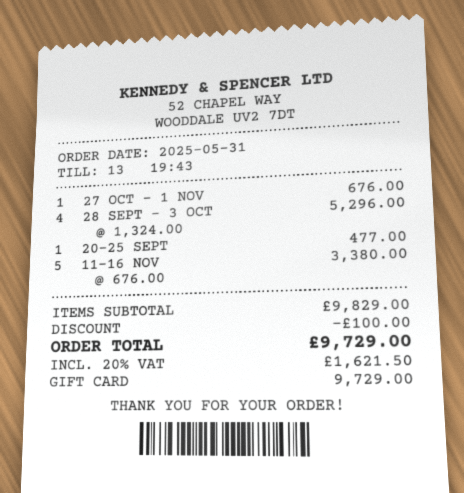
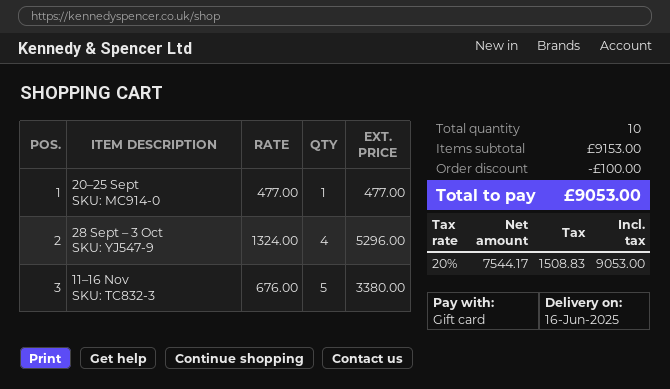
27 OCT – 1 NOV: 1 x 676.00 = 676.00 -> none
subtotal: 9829.00 -> 9153.00
tax: 20% = 1621.50 -> 20% = 1508.83
total: 9729.00 -> 9053.00

